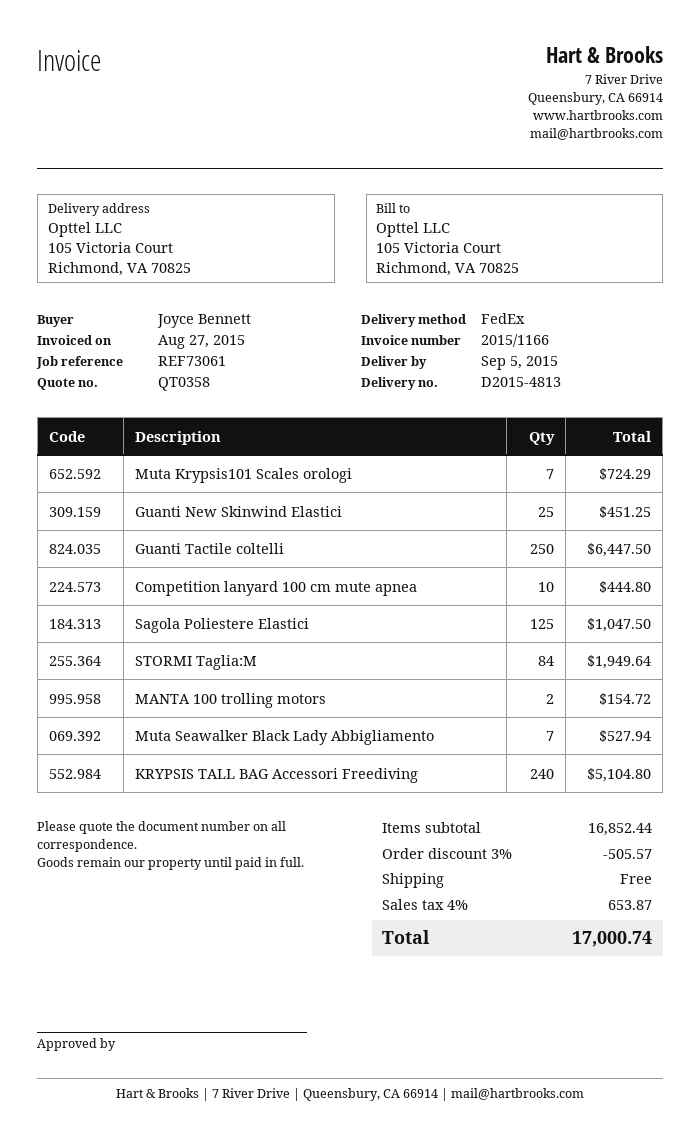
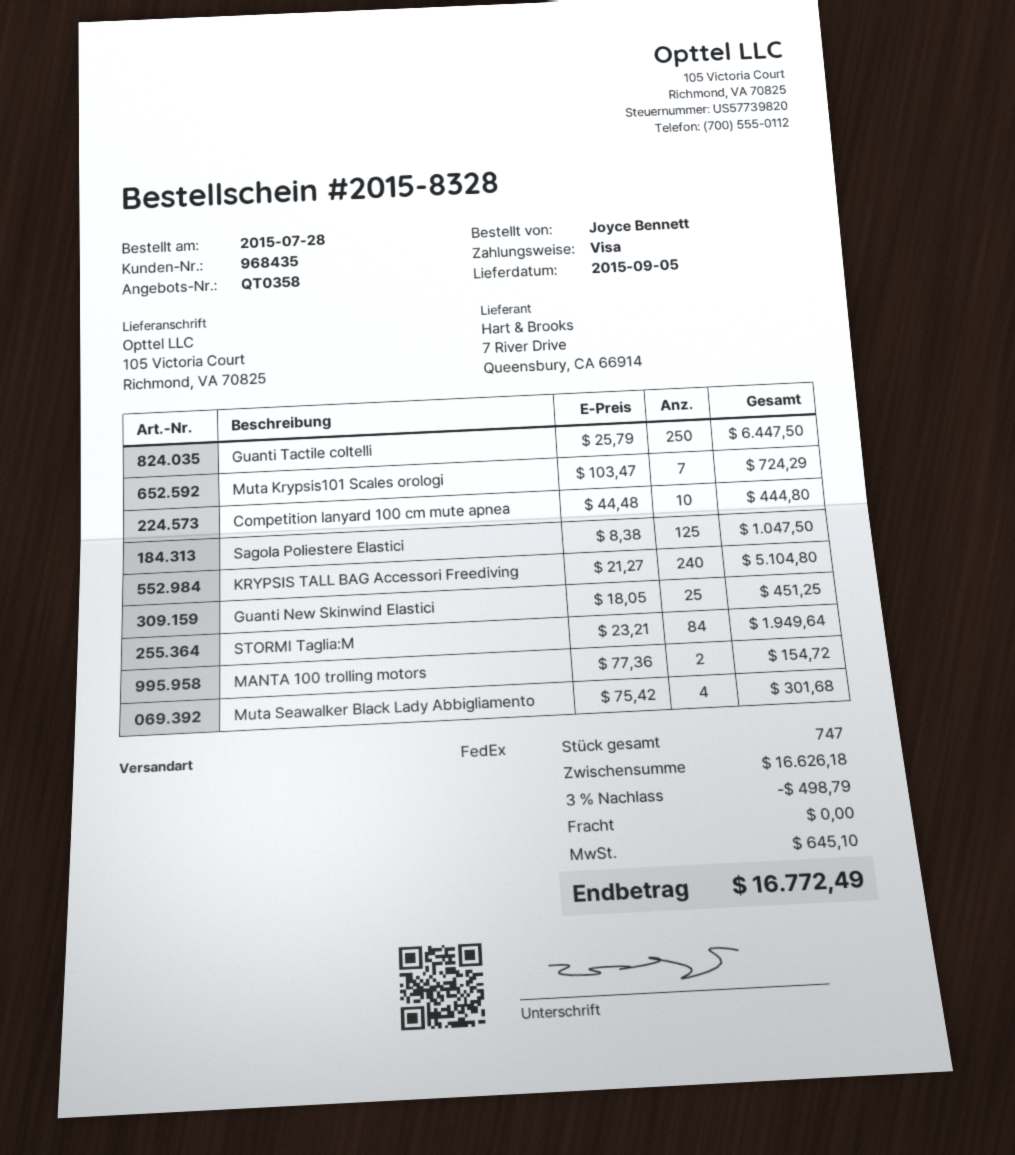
Muta Seawalker Black Lady Abbigliamento: 7 for 527.94 -> 4 for 301.68
subtotal: 16852.44 -> 16626.18
discount: 3% = 505.57 -> 3% = 498.79
tax: 653.87 -> 645.10
total: 17000.74 -> 16772.49

